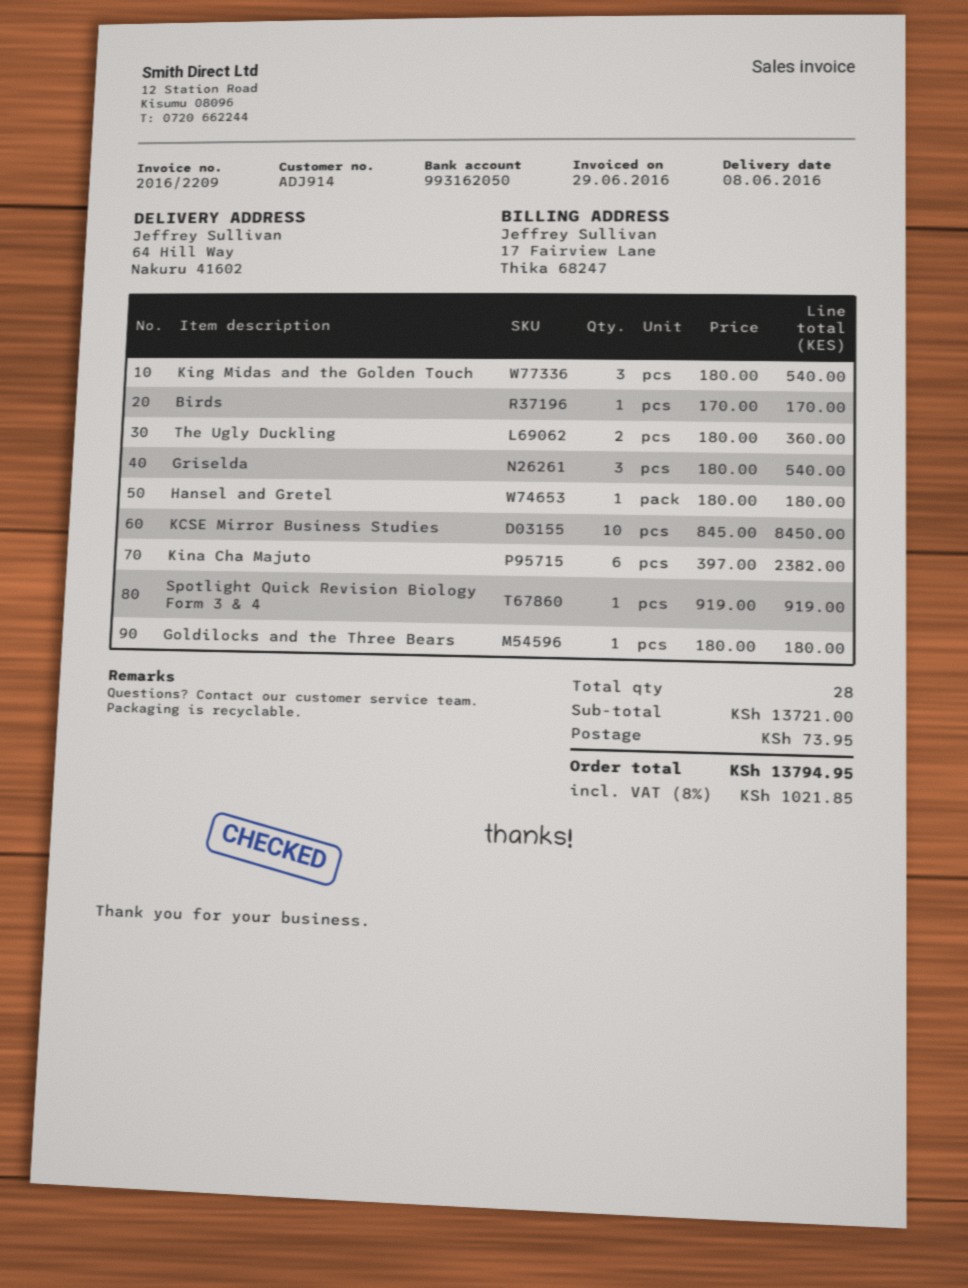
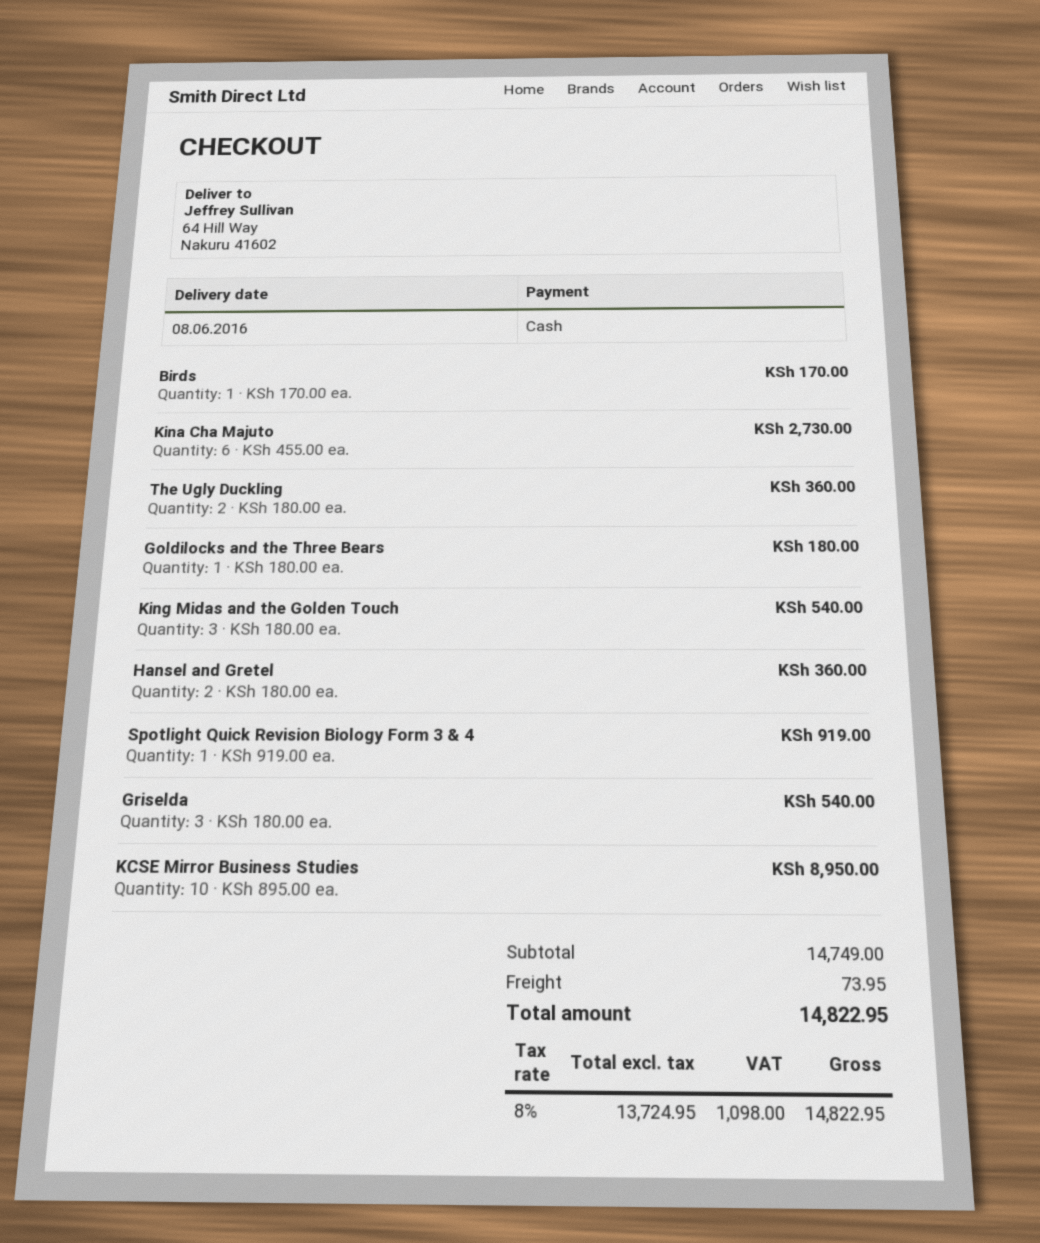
Hansel and Gretel: 1 x 180.00 = 180.00 -> 2 x 180.00 = 360.00
KCSE Mirror Business Studies: 10 x 845.00 = 8450.00 -> 10 x 895.00 = 8950.00
Kina Cha Majuto: 6 x 397.00 = 2382.00 -> 6 x 455.00 = 2730.00
subtotal: 13721.00 -> 14749.00
tax: 8% = 1021.85 -> 8% = 1098.00
total: 13794.95 -> 14822.95

